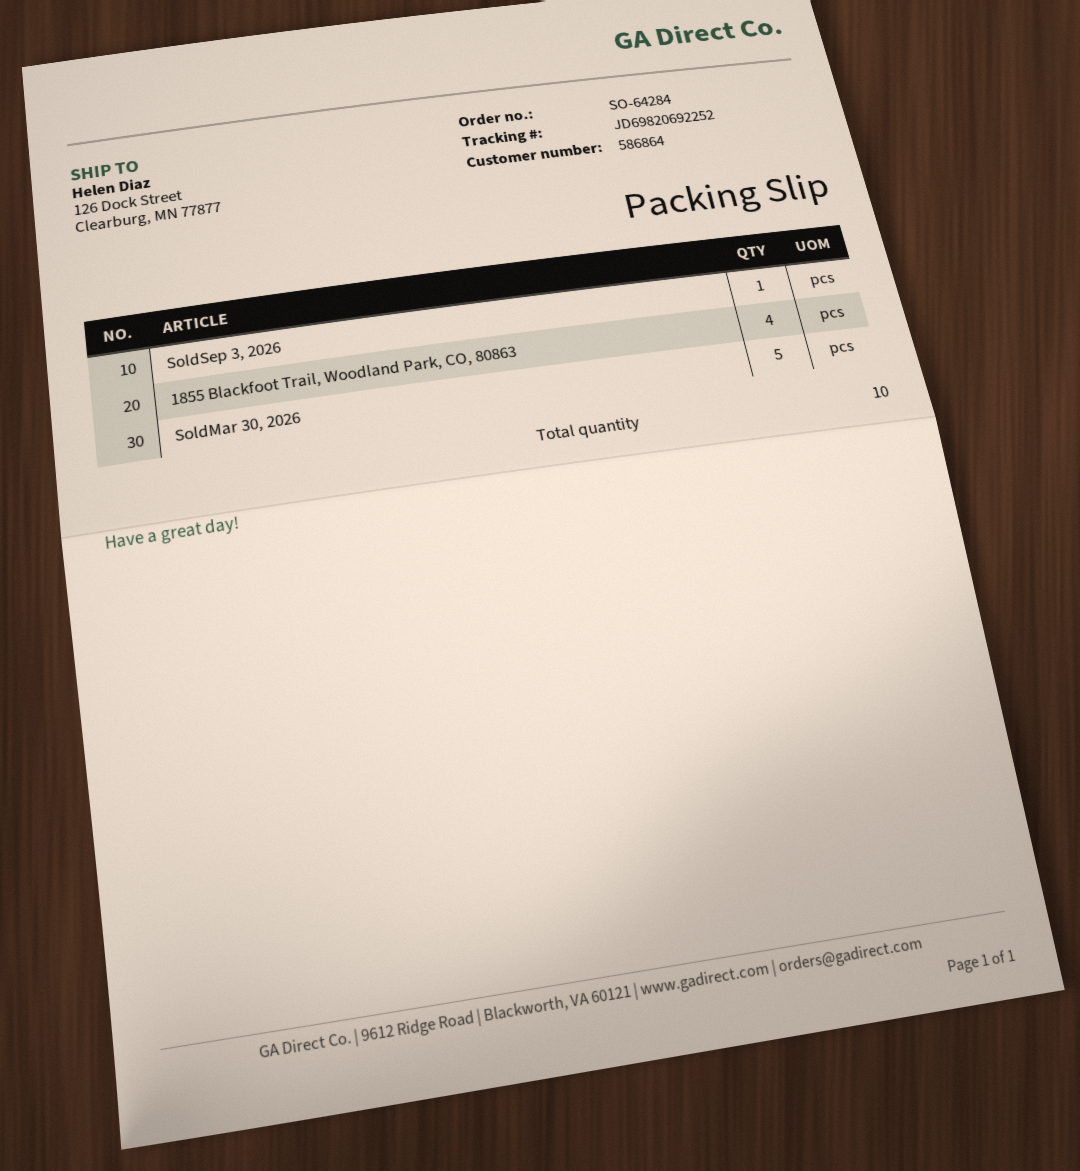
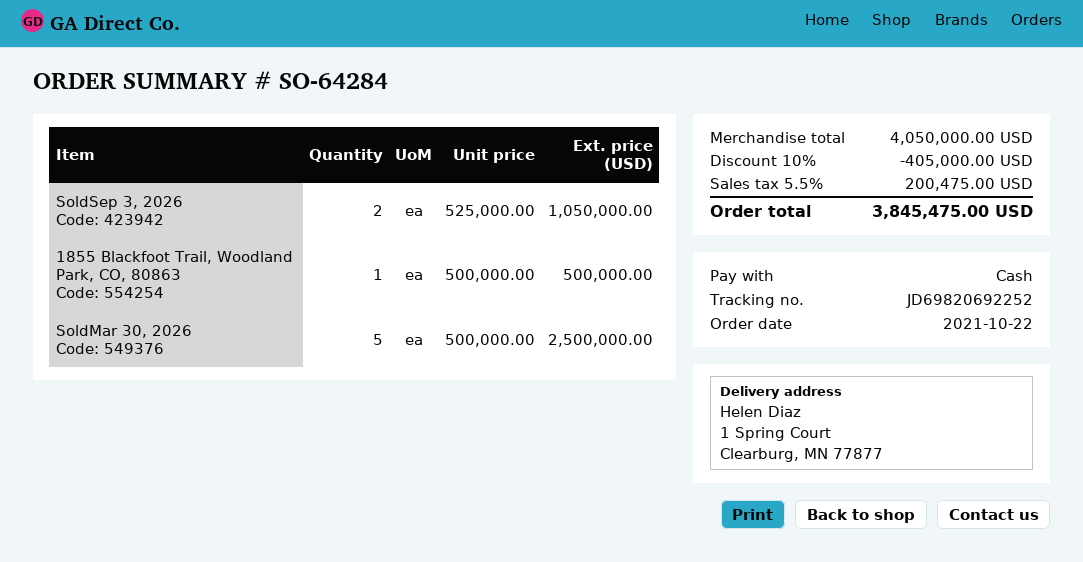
ship to: 126 Dock Street, Clearburg, MN 77877 -> 1 Spring Court, Clearburg, MN 77877
SoldSep 3, 2026: 1 -> 2
1855 Blackfoot Trail, Woodland Park, CO, 80863: 4 -> 1

